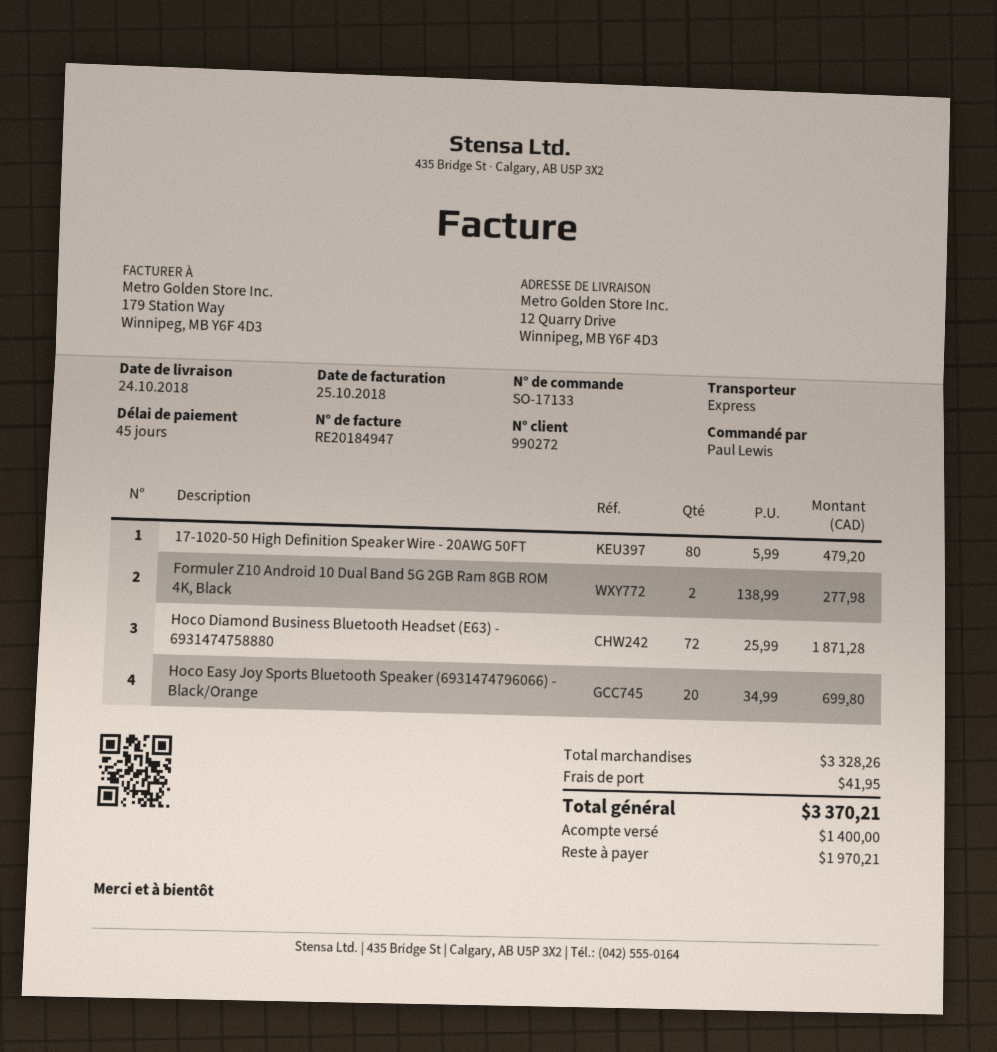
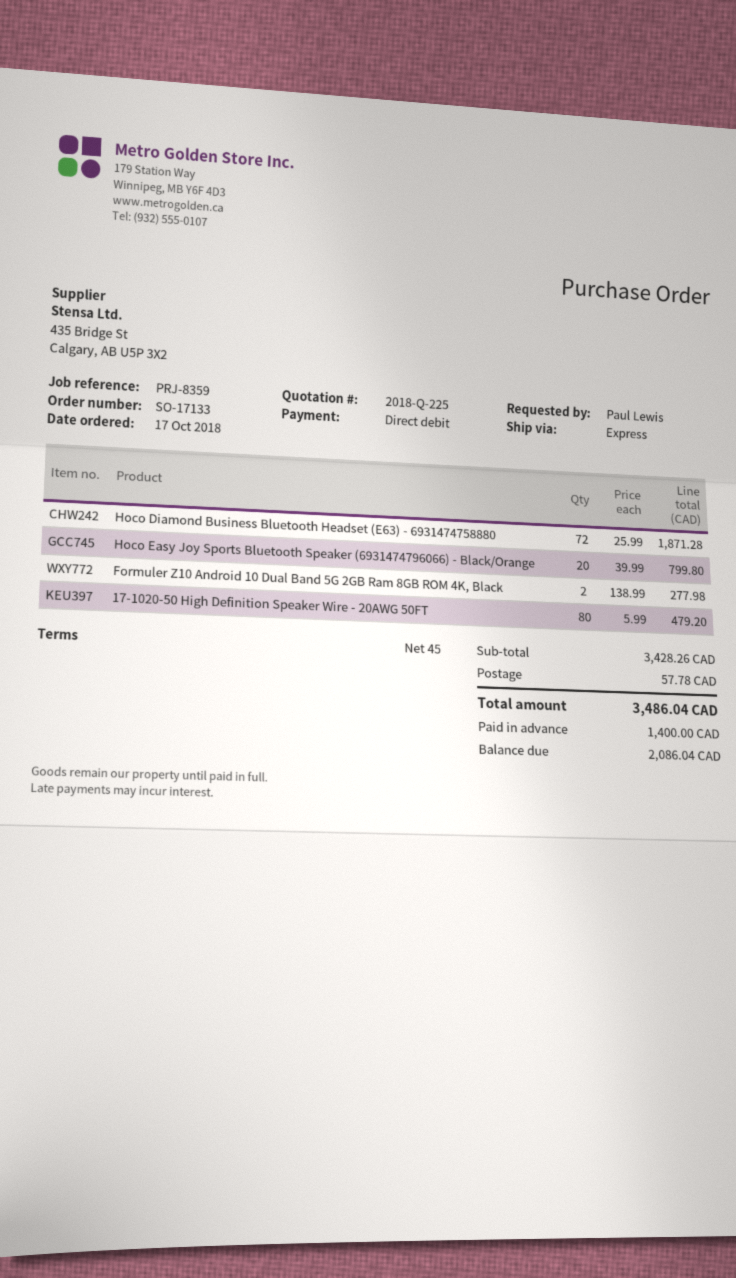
Hoco Easy Joy Sports Bluetooth Speaker (6931474796066) - Black/Orange: 20 x 34.99 = 699.80 -> 20 x 39.99 = 799.80
subtotal: 3328.26 -> 3428.26
shipping: 41.95 -> 57.78
total: 3370.21 -> 3486.04
balance: 1970.21 -> 2086.04

